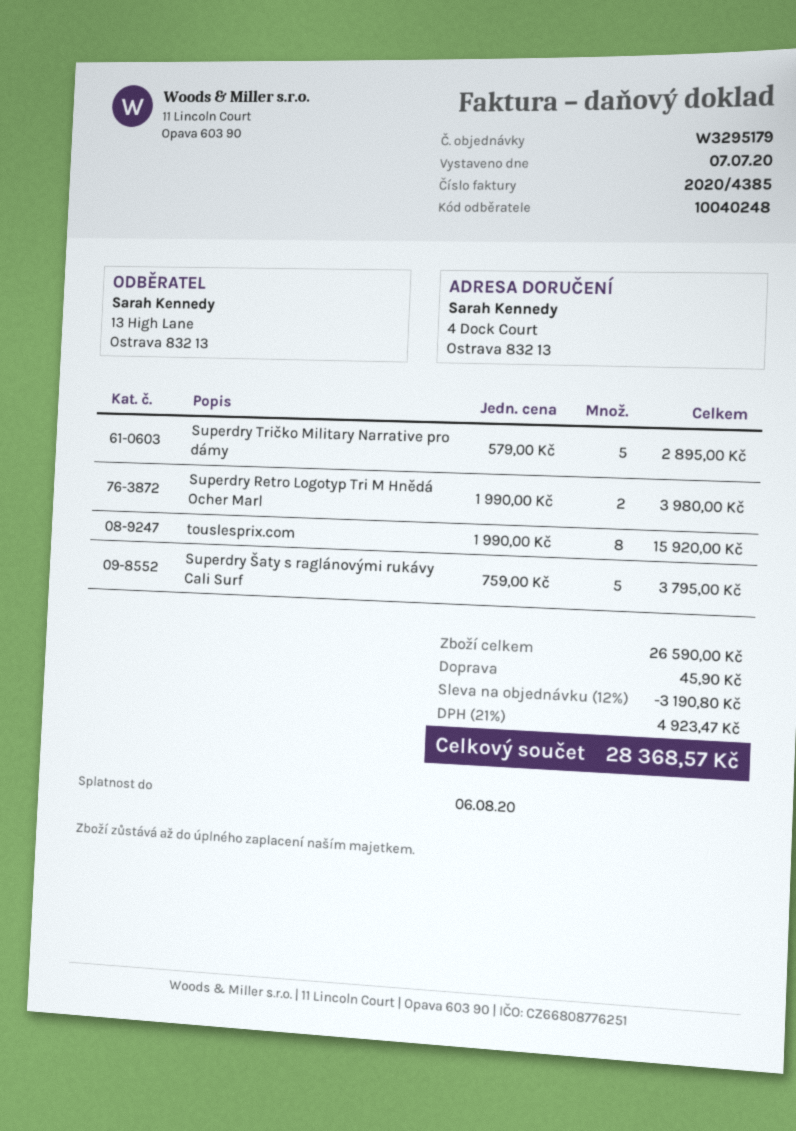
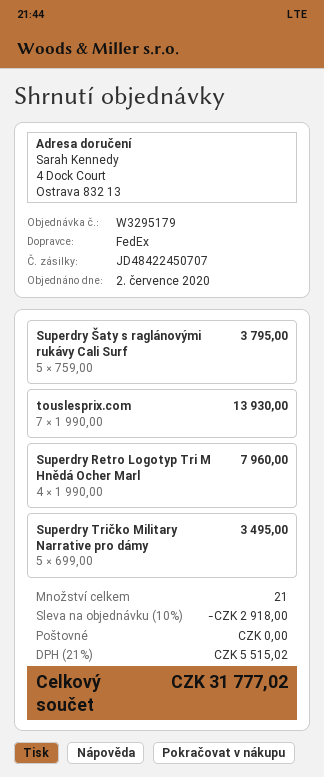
Superdry Tričko Military Narrative pro dámy: 5 x 579.00 = 2895.00 -> 5 x 699.00 = 3495.00
Superdry Retro Logotyp Tri M Hnědá Ocher Marl: 2 x 1990.00 = 3980.00 -> 4 x 1990.00 = 7960.00
touslesprix.com: 8 x 1990.00 = 15920.00 -> 7 x 1990.00 = 13930.00
discount: 12% = 3190.80 -> 10% = 2918.00
shipping: 45.90 -> 0.00
tax: 21% = 4923.47 -> 21% = 5515.02
total: 28368.57 -> 31777.02

